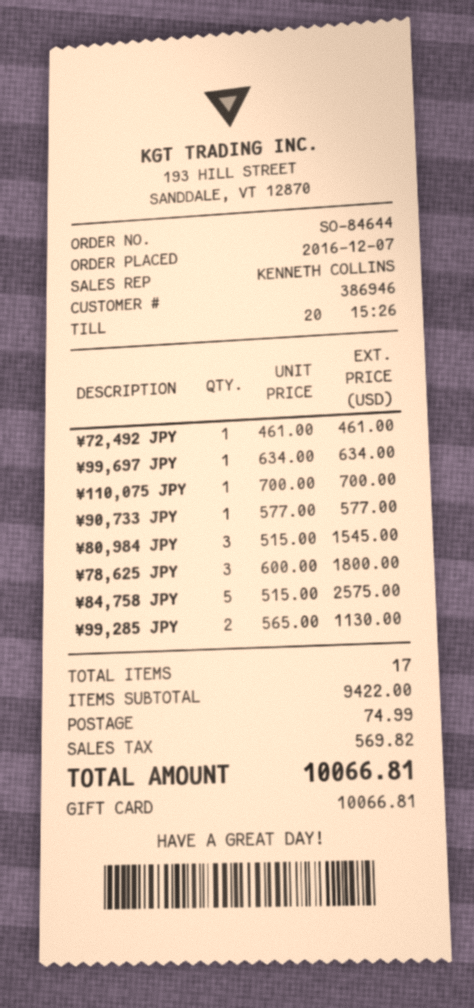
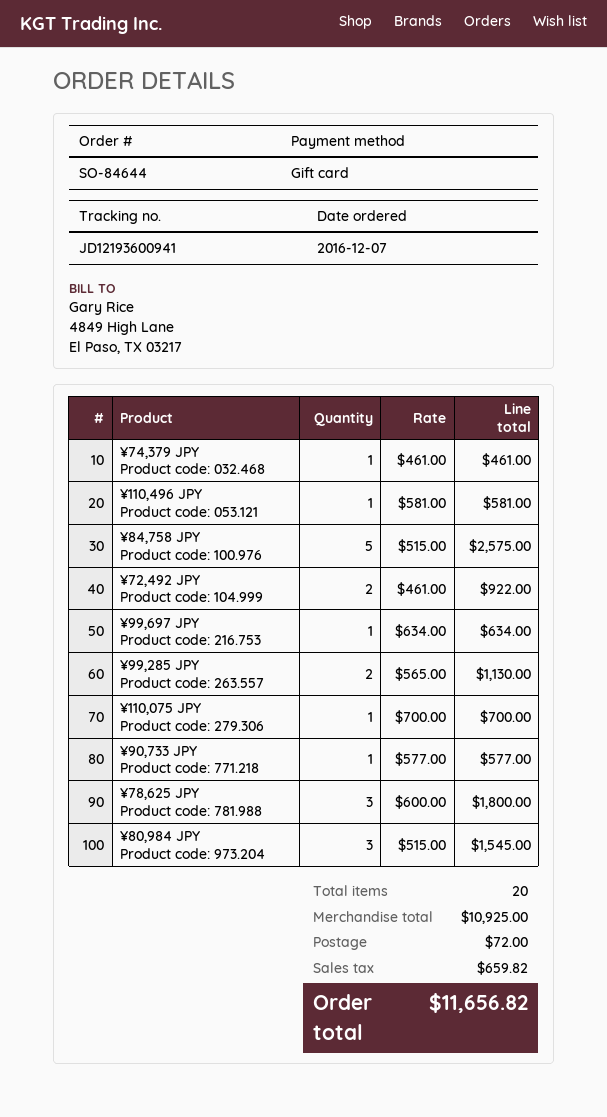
¥72,492 JPY: 1 x 461.00 = 461.00 -> 2 x 461.00 = 922.00
¥74,379 JPY: none -> 1 x 461.00 = 461.00
¥110,496 JPY: none -> 1 x 581.00 = 581.00
total quantity: 17 -> 20
subtotal: 9422.00 -> 10925.00
shipping: 74.99 -> 72.00
tax: 569.82 -> 659.82
total: 10066.81 -> 11656.82

